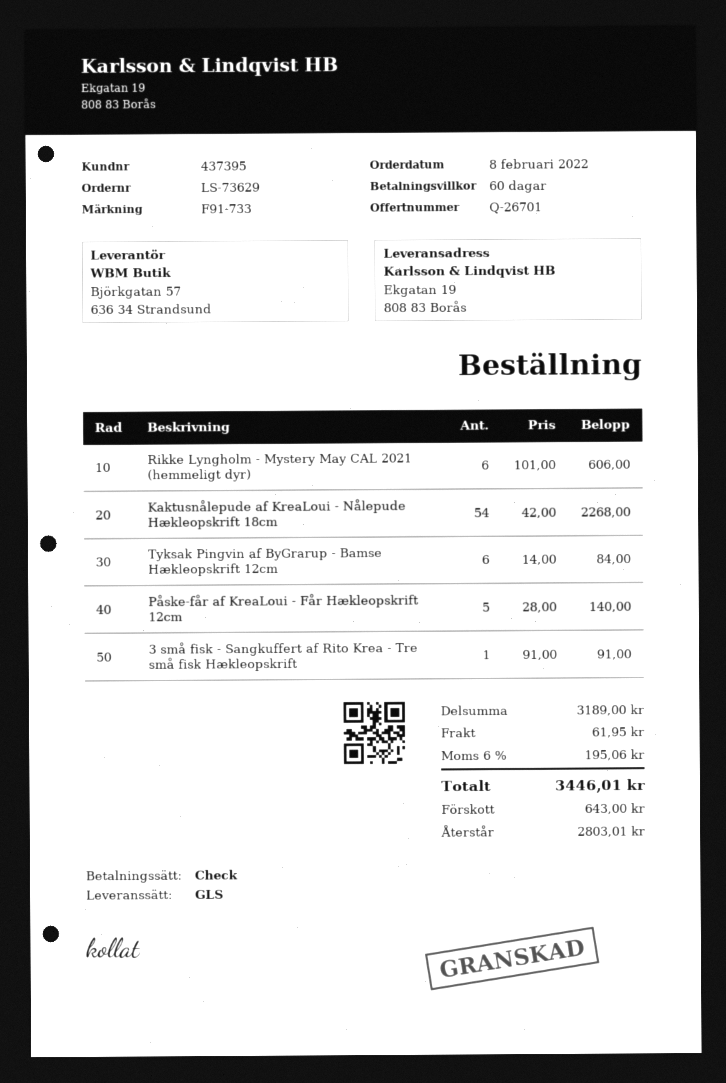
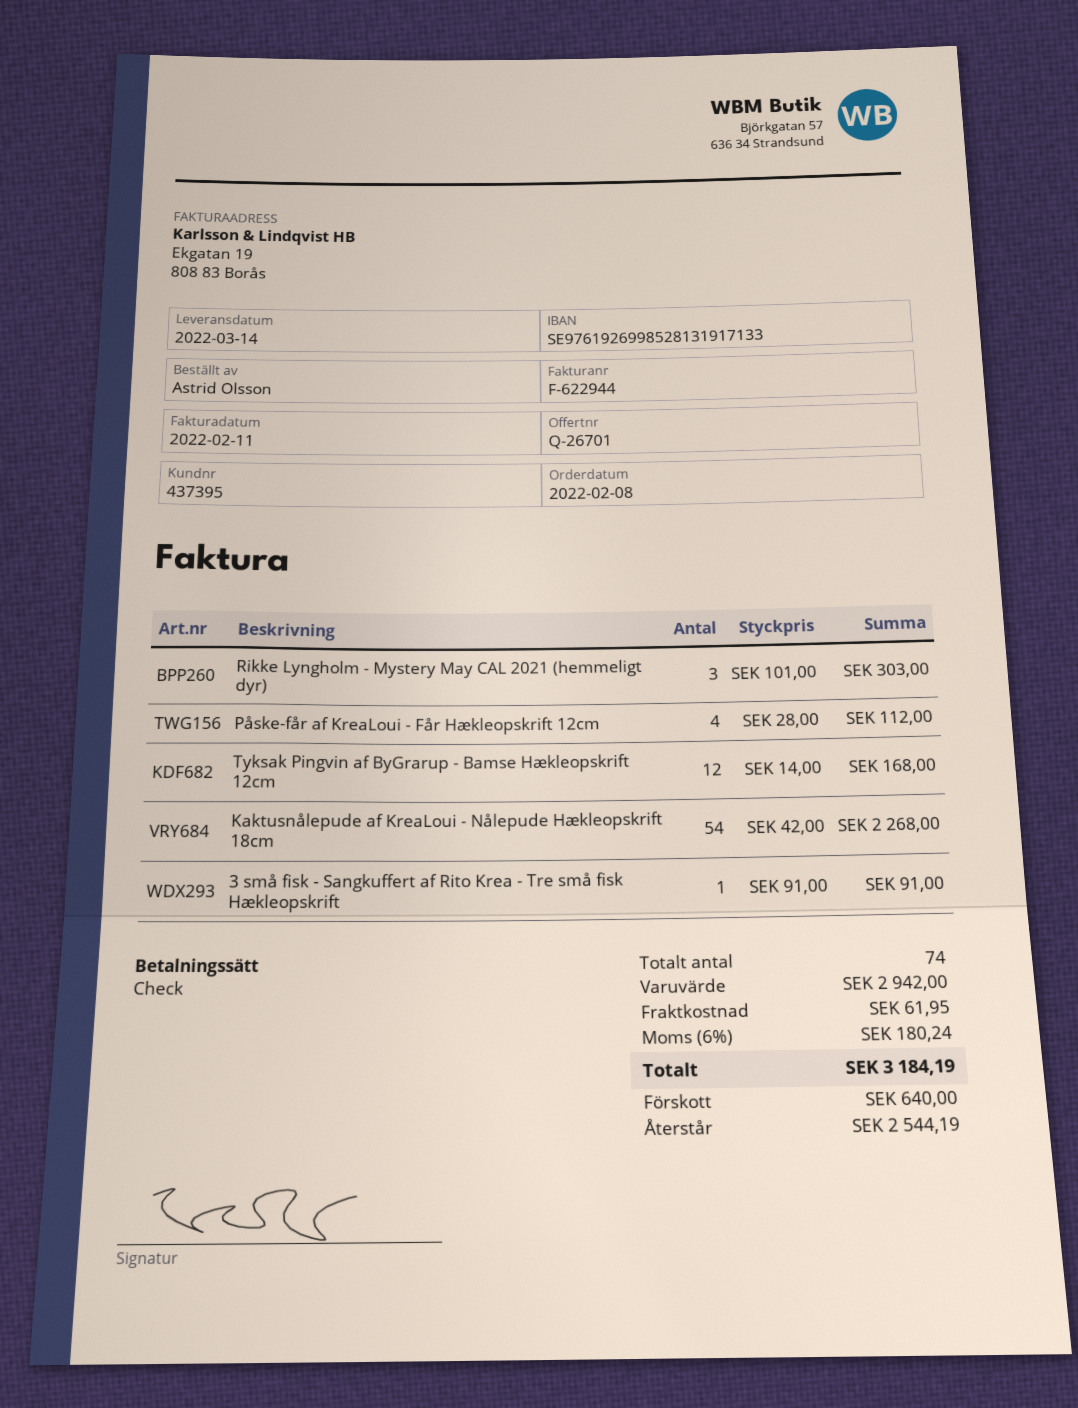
Rikke Lyngholm - Mystery May CAL 2021 (hemmeligt dyr): 6 x 101.00 = 606.00 -> 3 x 101.00 = 303.00
Tyksak Pingvin af ByGrarup - Bamse Hækleopskrift 12cm: 6 x 14.00 = 84.00 -> 12 x 14.00 = 168.00
Påske-får af KreaLoui - Får Hækleopskrift 12cm: 5 x 28.00 = 140.00 -> 4 x 28.00 = 112.00
subtotal: 3189.00 -> 2942.00
tax: 6% = 195.06 -> 6% = 180.24
total: 3446.01 -> 3184.19
deposit: 643.00 -> 640.00
balance: 2803.01 -> 2544.19

